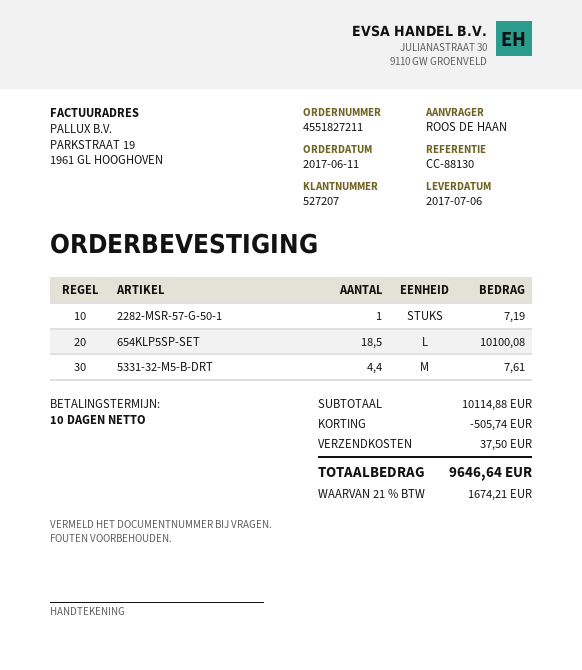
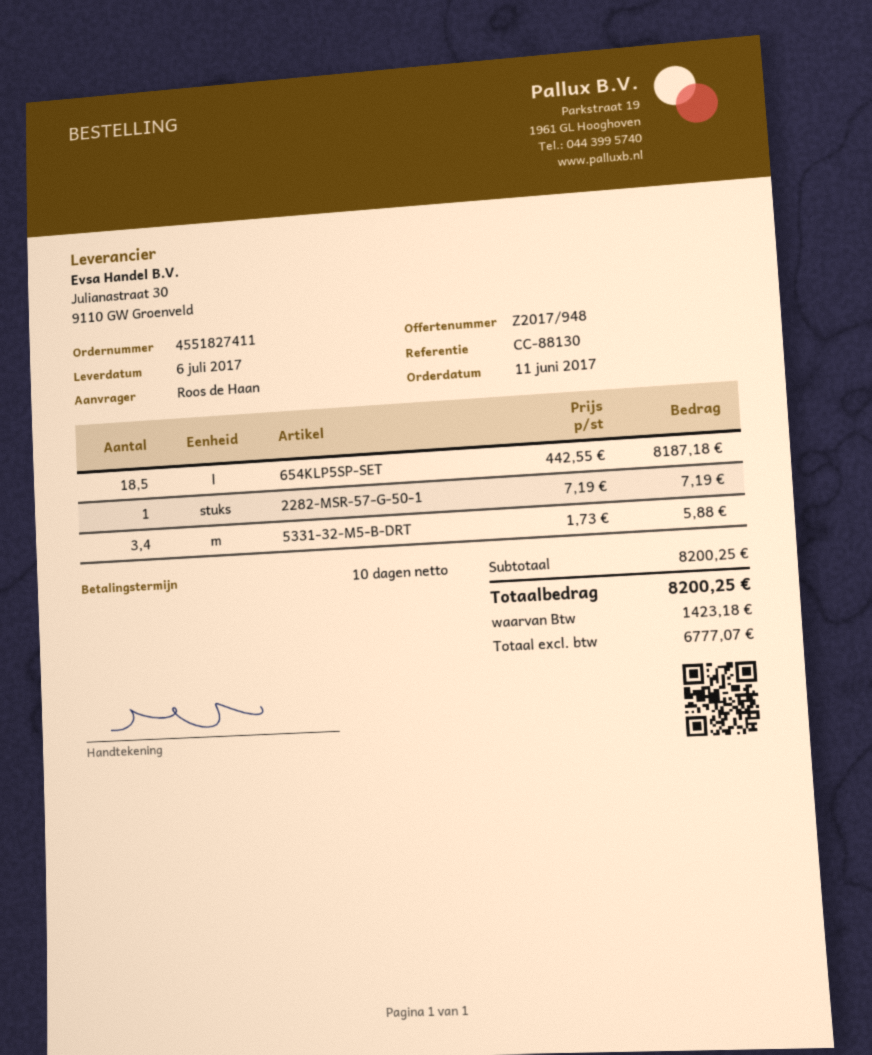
order number: 4551827211 -> 4551827411
654KLP5SP-SET: 18.5 for 10100.08 -> 18.5 for 8187.18
5331-32-M5-B-DRT: 4.4 for 7.61 -> 3.4 for 5.88
subtotal: 10114.88 -> 8200.25
discount: 505.74 -> none
shipping: 37.50 -> none
tax: 1674.21 -> 1423.18
total: 9646.64 -> 8200.25

